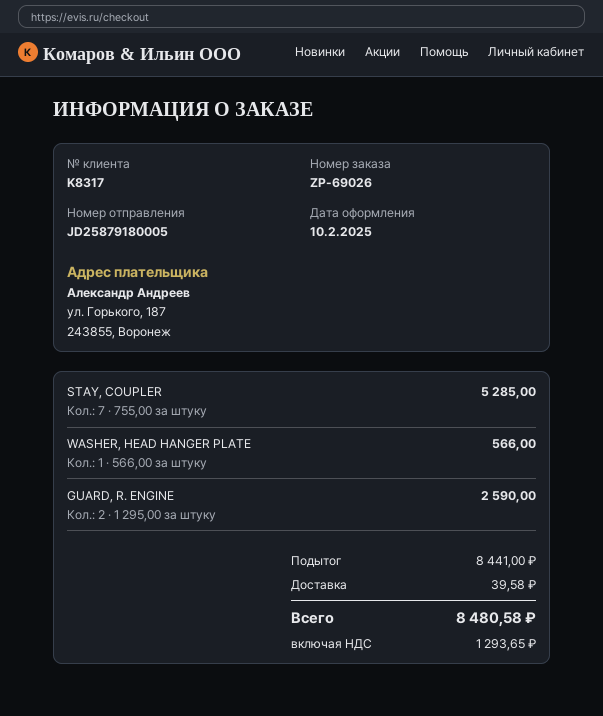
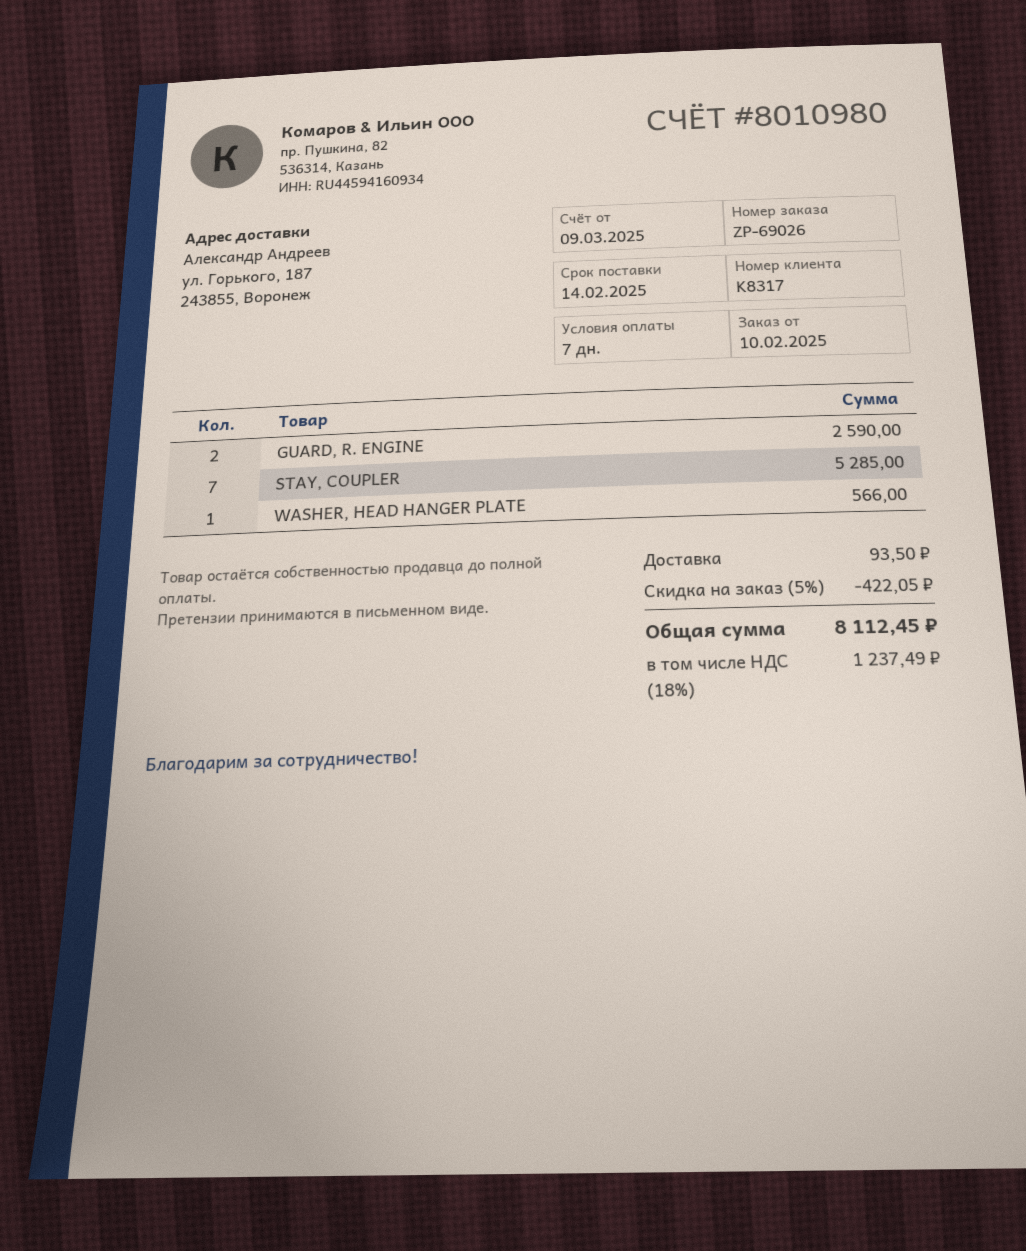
discount: none -> 5% = 422.05
shipping: 39.58 -> 93.50
tax: 1293.65 -> 1237.49
total: 8480.58 -> 8112.45

